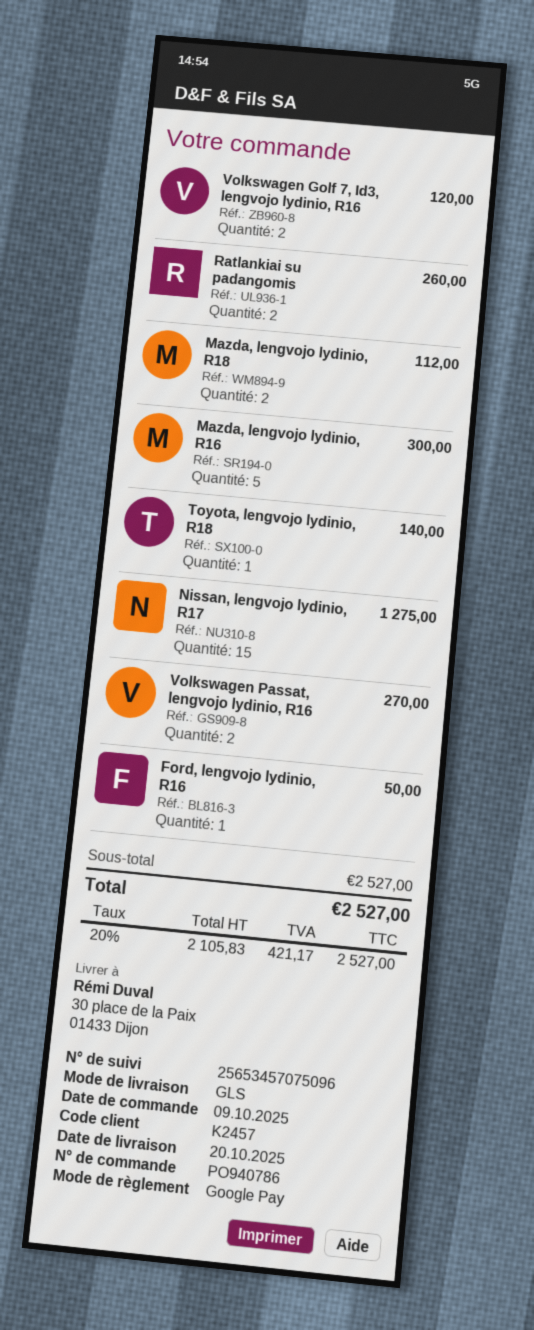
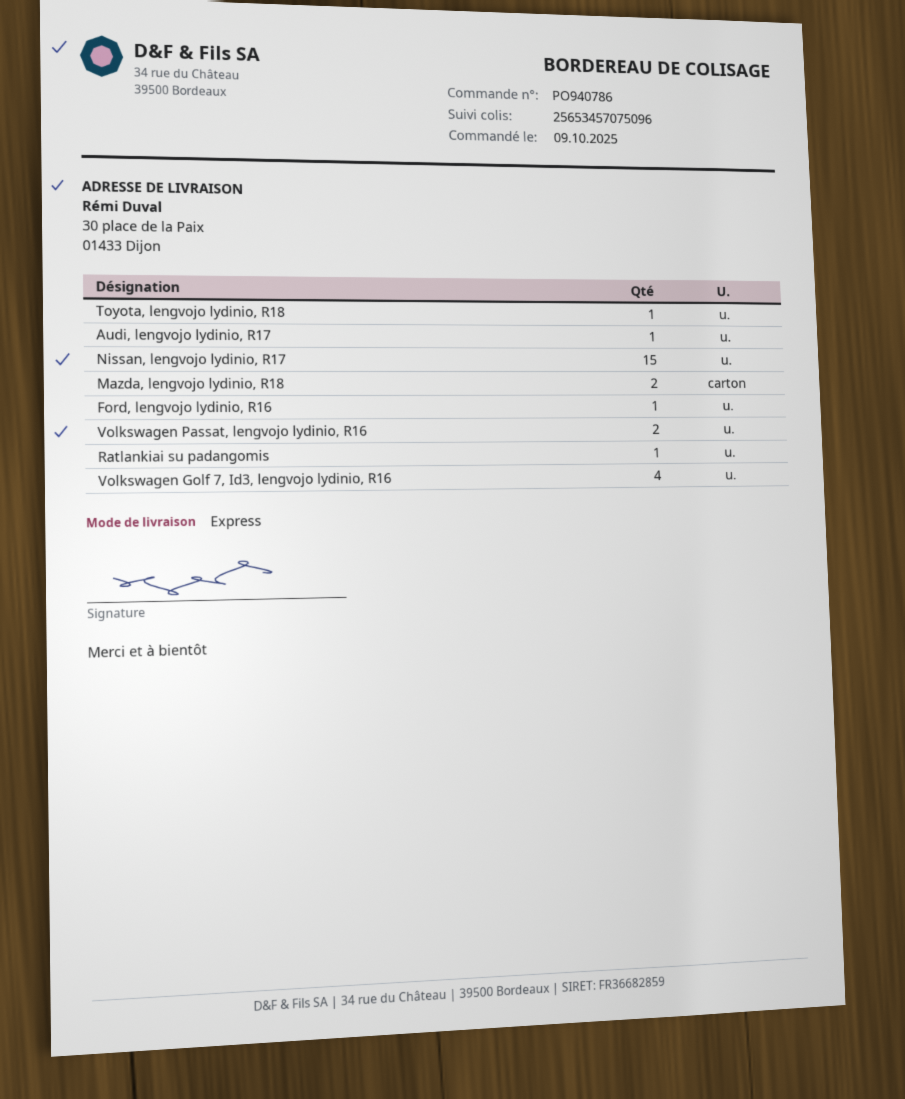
shipping method: GLS -> express
Volkswagen Golf 7, Id3, lengvojo lydinio, R16: 2 -> 4
Ratlankiai su padangomis: 2 -> 1
Mazda, lengvojo lydinio, R16: 5 -> none
Audi, lengvojo lydinio, R17: none -> 1

